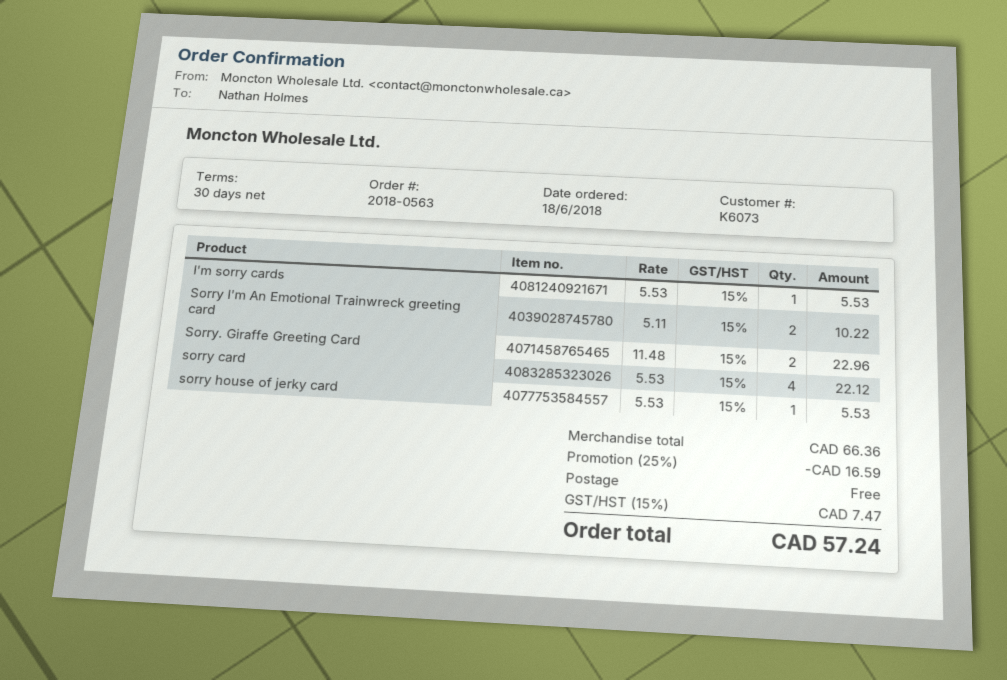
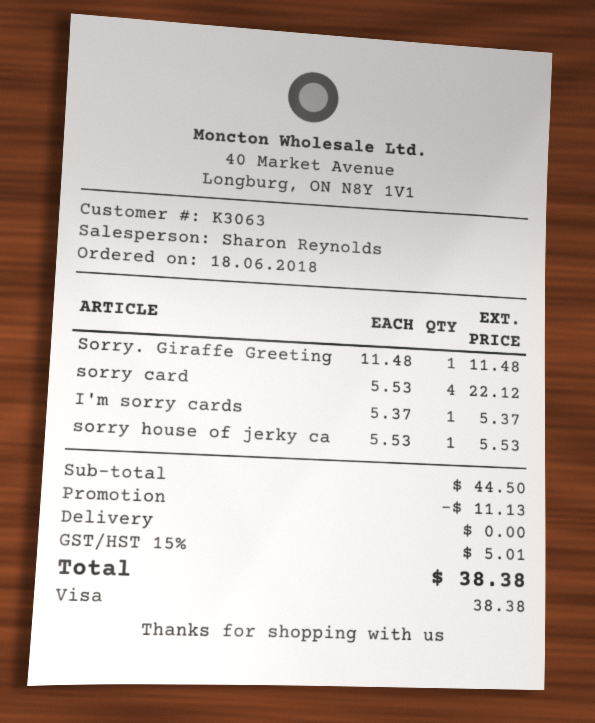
customer number: K6073 -> K3063
I'm sorry cards: 1 x 5.53 = 5.53 -> 1 x 5.37 = 5.37
Sorry I'm An Emotional Trainwreck greeting card: 2 x 5.11 = 10.22 -> none
Sorry. Giraffe Greeting Card: 2 x 11.48 = 22.96 -> 1 x 11.48 = 11.48
subtotal: 66.36 -> 44.50
discount: 16.59 -> 11.13
tax: 15% = 7.47 -> 15% = 5.01
total: 57.24 -> 38.38

